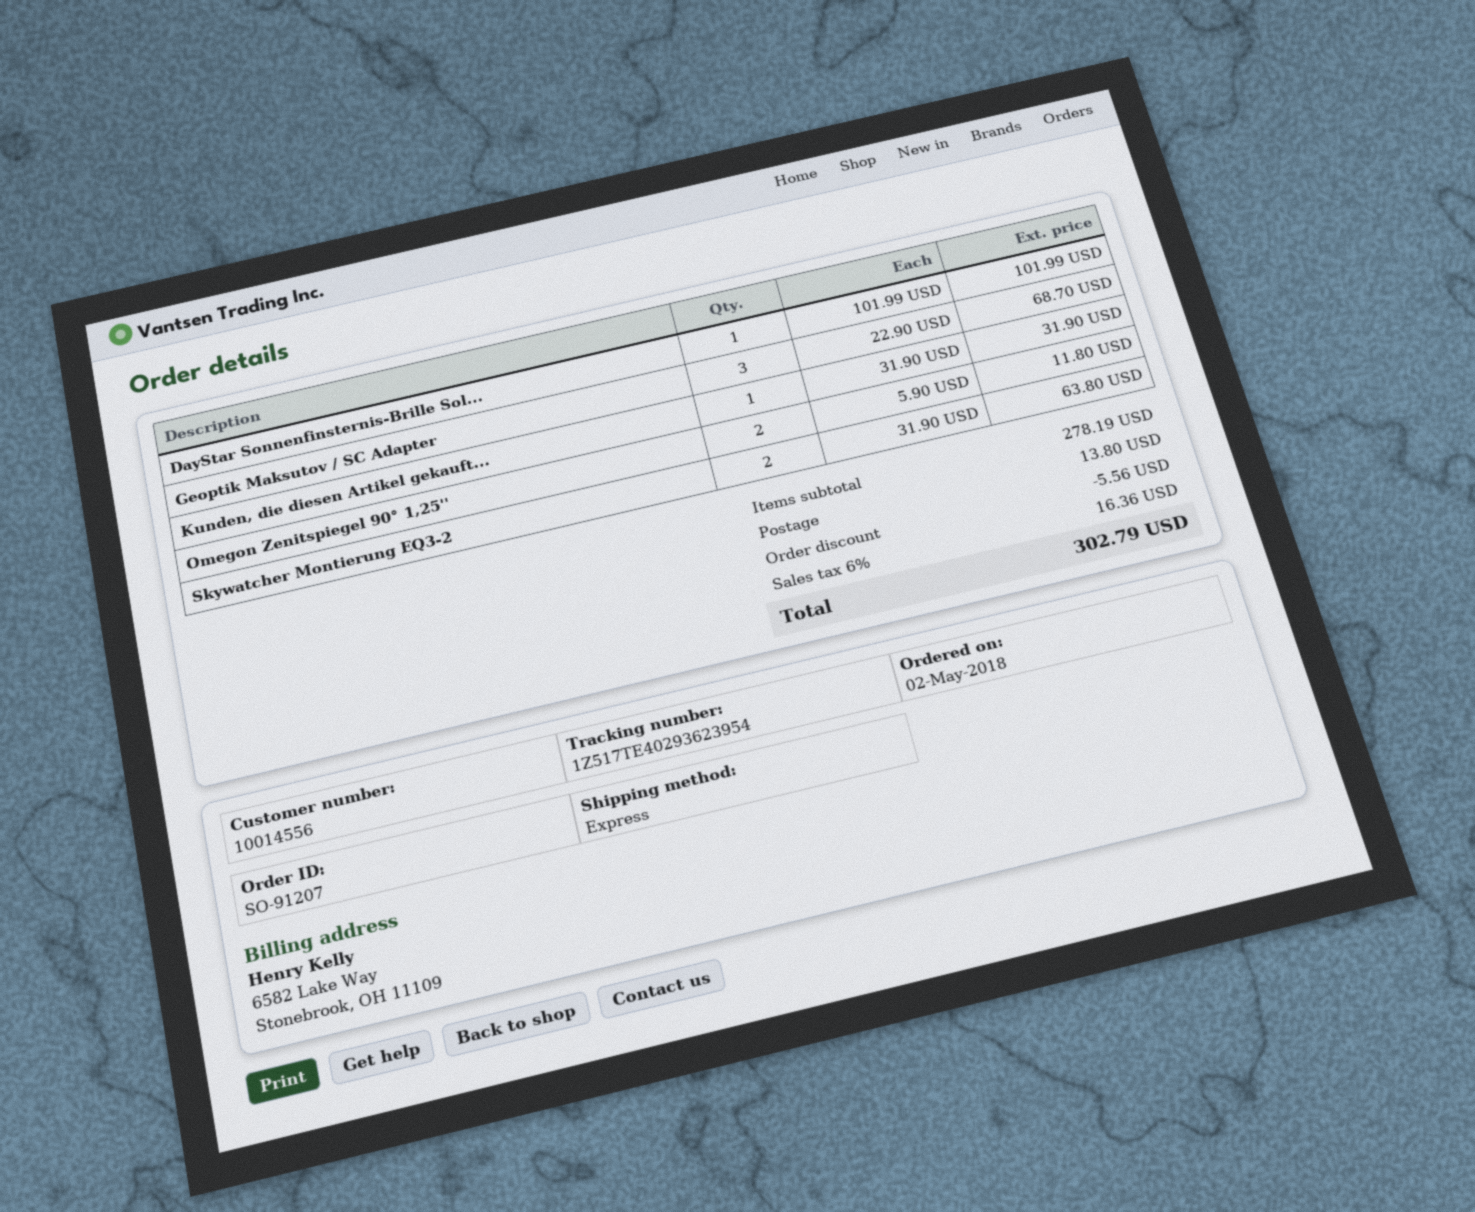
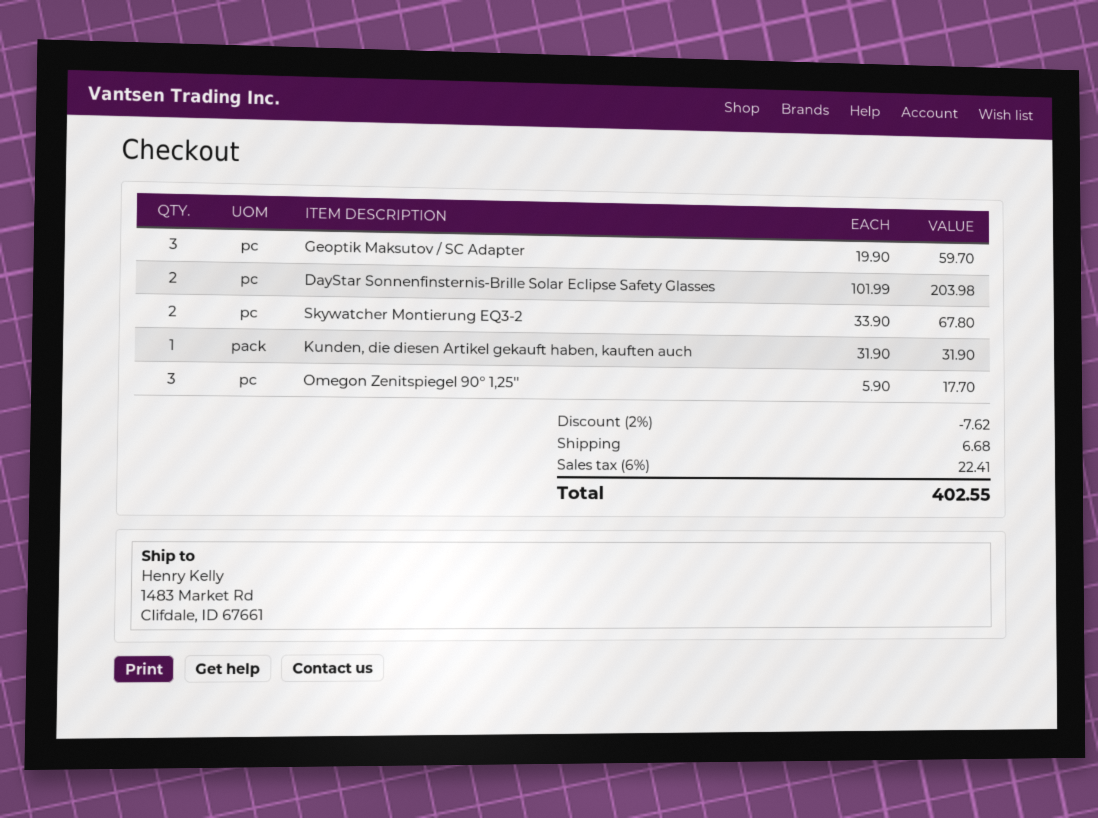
DayStar Sonnenfinsternis-Brille Sol...: 1 x 101.99 = 101.99 -> 2 x 101.99 = 203.98
Geoptik Maksutov / SC Adapter: 3 x 22.90 = 68.70 -> 3 x 19.90 = 59.70
Omegon Zenitspiegel 90° 1,25'': 2 x 5.90 = 11.80 -> 3 x 5.90 = 17.70
Skywatcher Montierung EQ3-2: 2 x 31.90 = 63.80 -> 2 x 33.90 = 67.80
discount: 5.56 -> 7.62
shipping: 13.80 -> 6.68
tax: 6% = 16.36 -> 6% = 22.41
total: 302.79 -> 402.55

